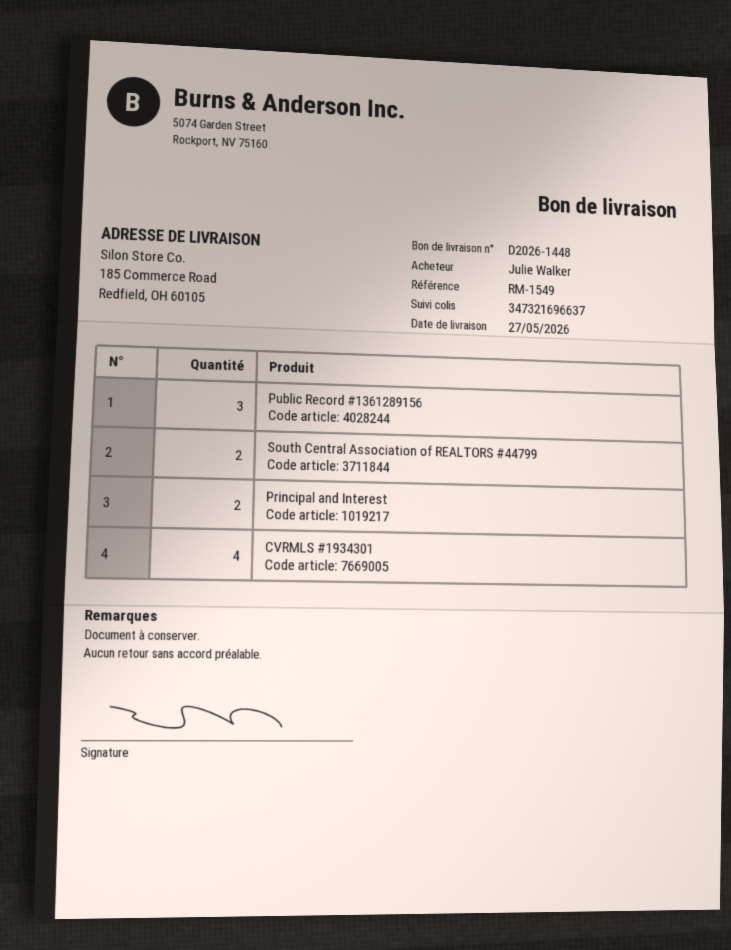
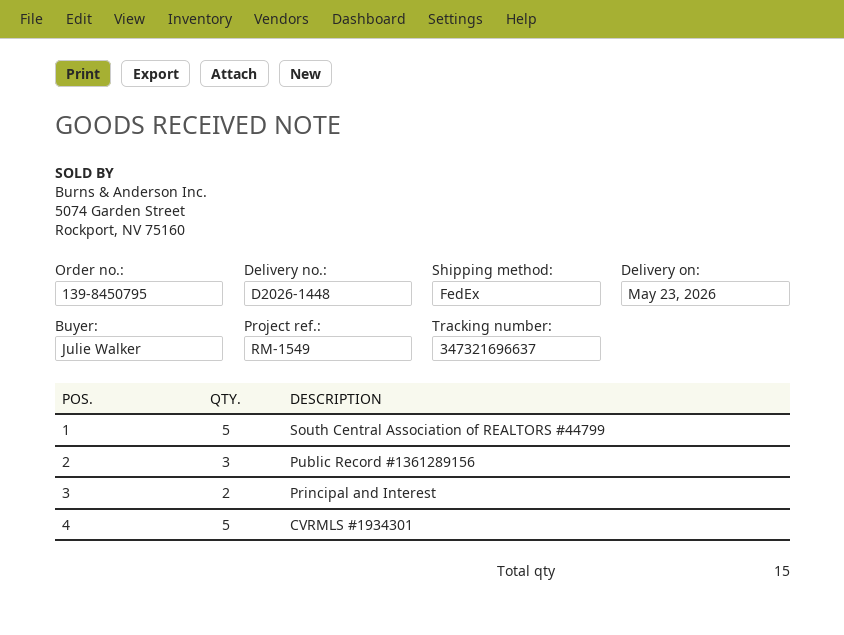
delivery date: 2026-05-27 -> 2026-05-23
South Central Association of REALTORS #44799: 2 -> 5
CVRMLS #1934301: 4 -> 5

